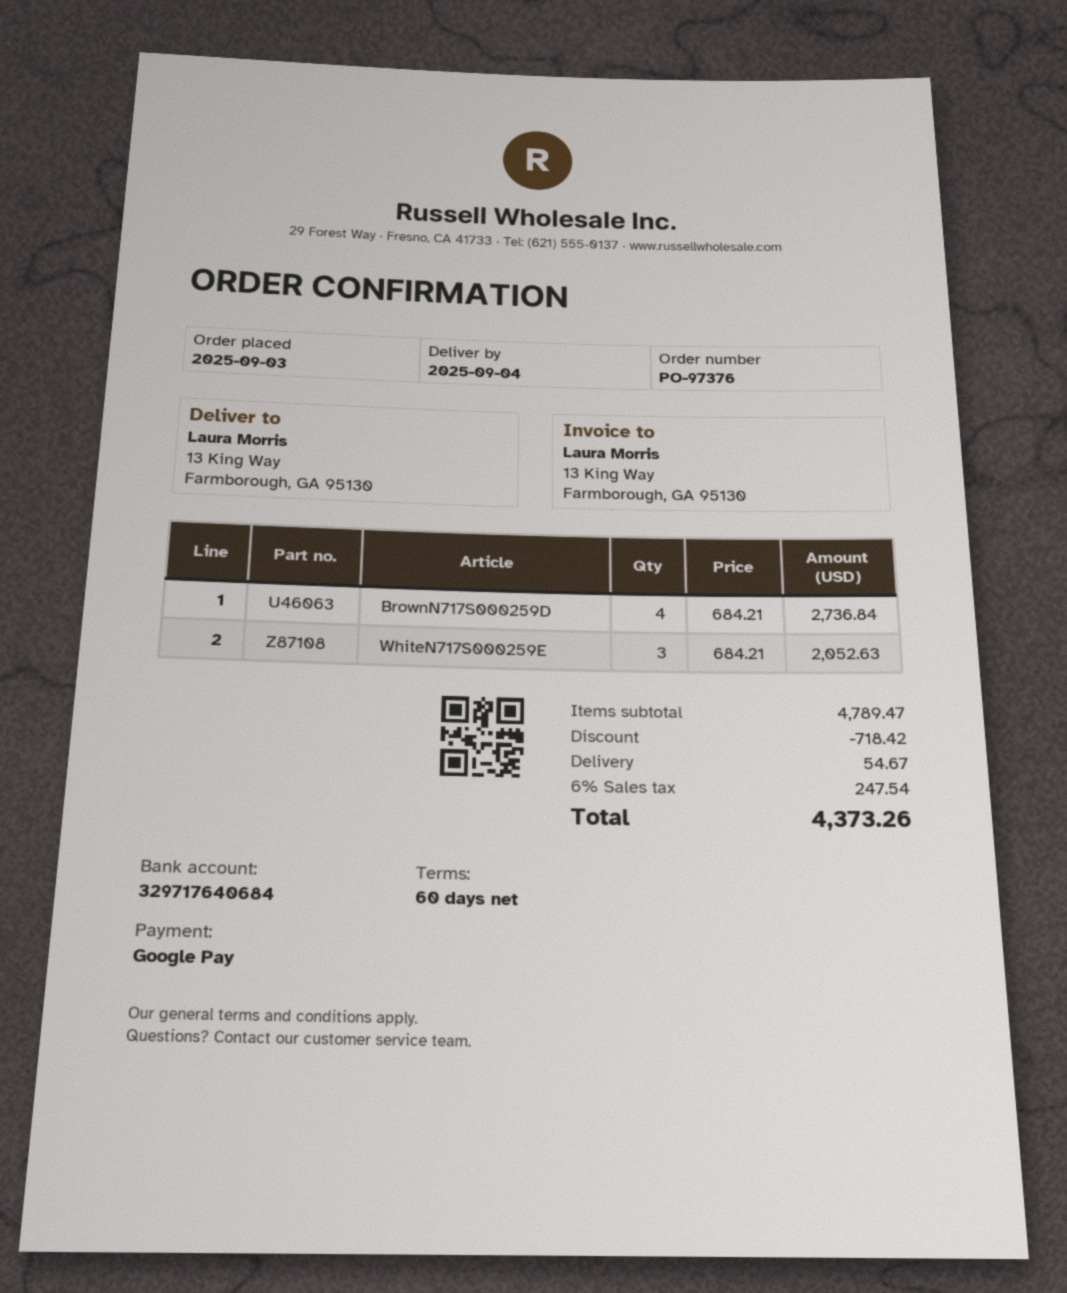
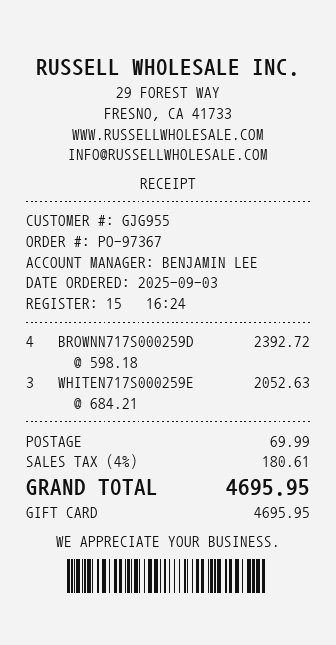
order number: PO-97376 -> PO-97367
payment method: Google Pay -> gift card
BrownN717S000259D: 4 x 684.21 = 2736.84 -> 4 x 598.18 = 2392.72
discount: 718.42 -> none
shipping: 54.67 -> 69.99
tax: 6% = 247.54 -> 4% = 180.61
total: 4373.26 -> 4695.95

